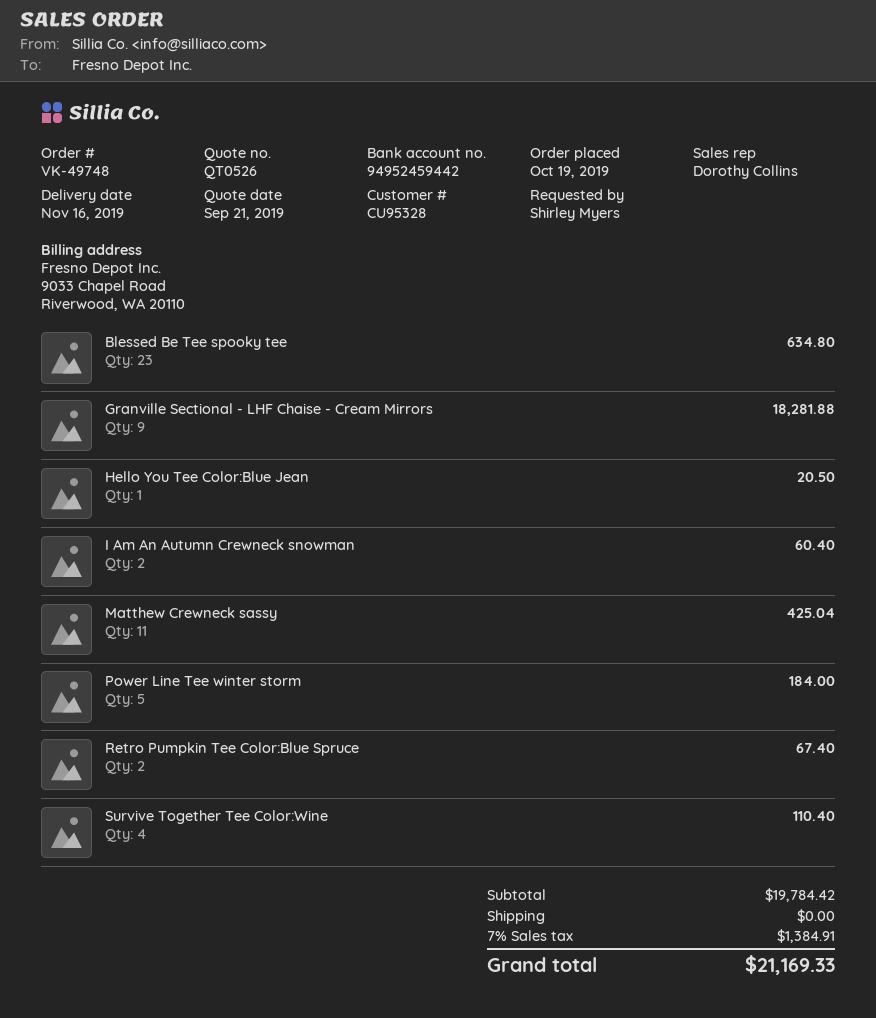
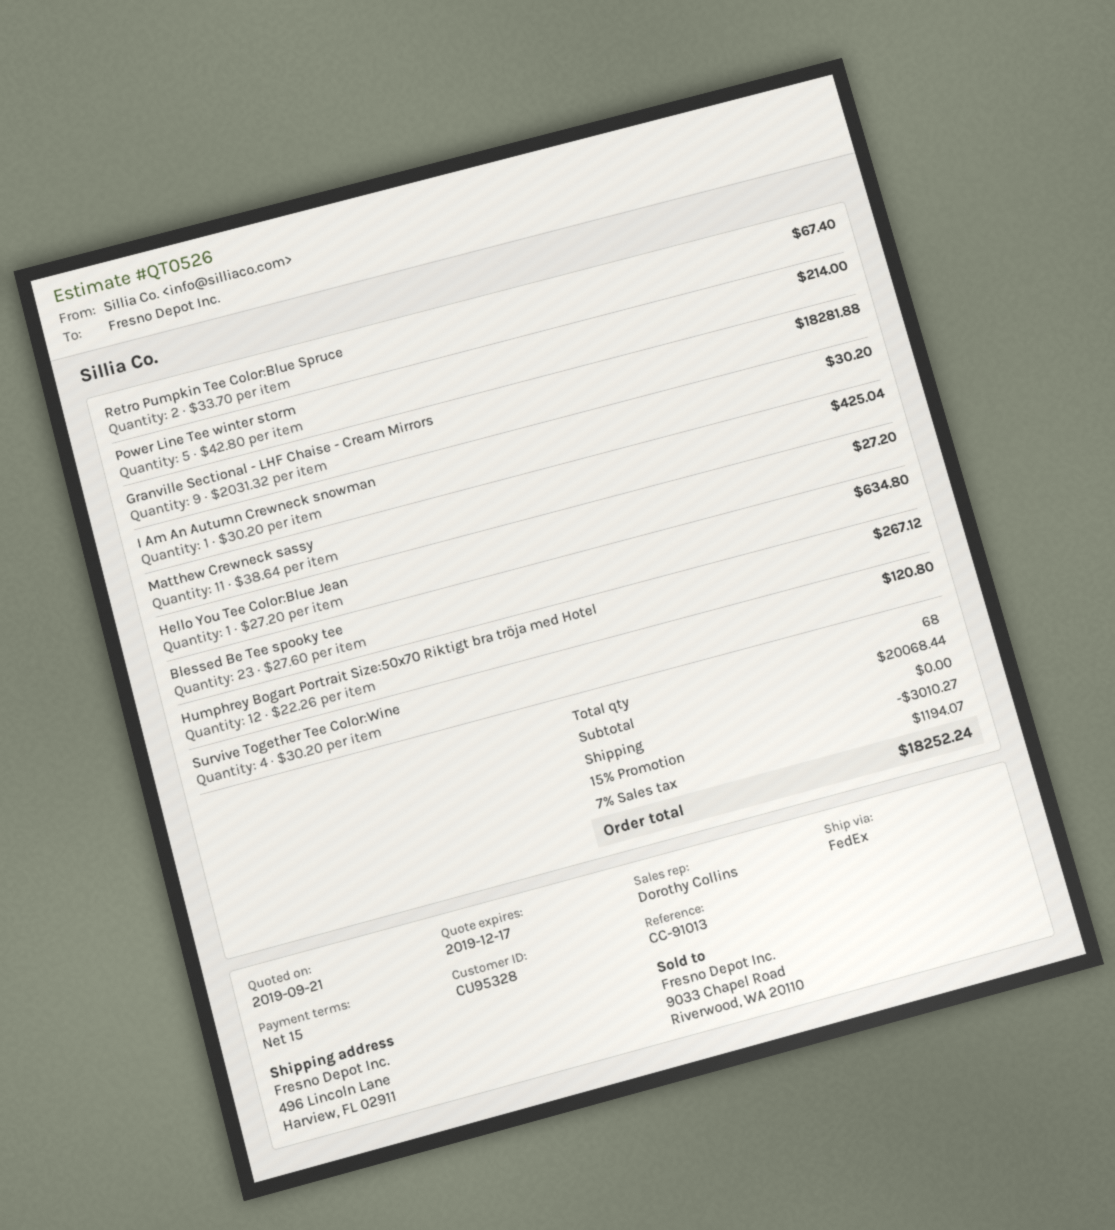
Hello You Tee Color:Blue Jean: 1 for 20.50 -> 1 for 27.20
I Am An Autumn Crewneck snowman: 2 for 60.40 -> 1 for 30.20
Power Line Tee winter storm: 5 for 184.00 -> 5 for 214.00
Survive Together Tee Color:Wine: 4 for 110.40 -> 4 for 120.80
Humphrey Bogart Portrait Size:50x70 Riktigt bra tröja med Hotel: none -> 12 for 267.12
subtotal: 19784.42 -> 20068.44
discount: none -> 15% = 3010.27
tax: 7% = 1384.91 -> 7% = 1194.07
total: 21169.33 -> 18252.24

